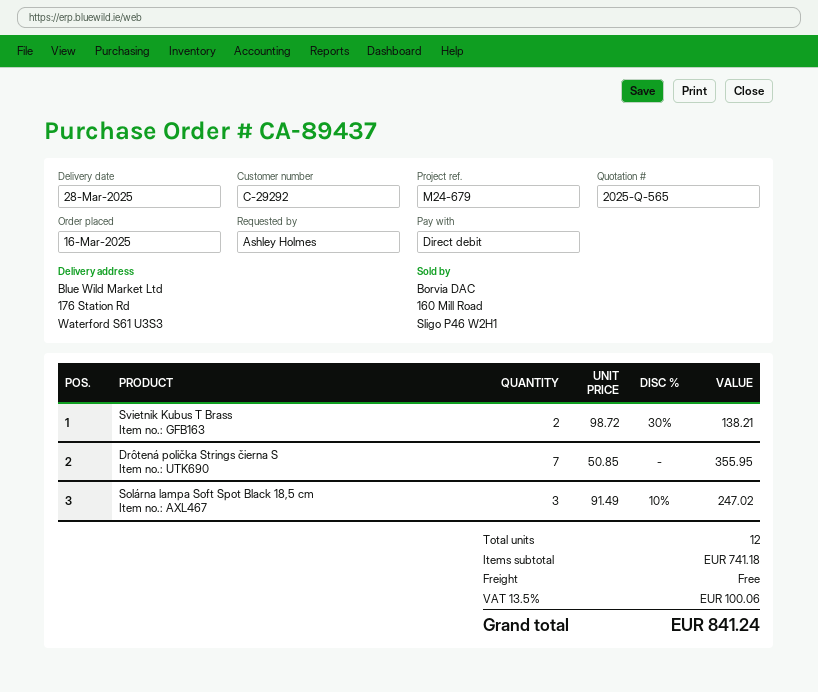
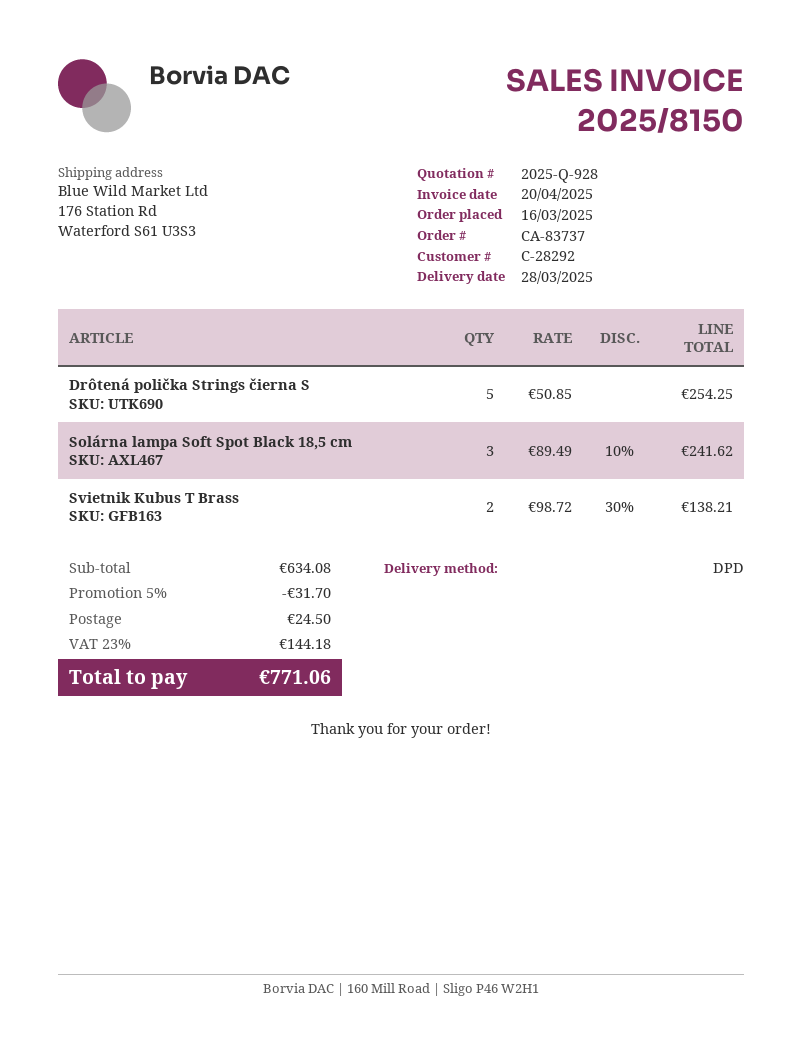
quote number: 2025-Q-565 -> 2025-Q-928
order number: CA-89437 -> CA-83737
customer number: C-29292 -> C-28292
Drôtená polička Strings čierna S: 7 x 50.85 = 355.95 -> 5 x 50.85 = 254.25
Solárna lampa Soft Spot Black 18,5 cm: 3 x 91.49 - 10% = 247.02 -> 3 x 89.49 - 10% = 241.62
subtotal: 741.18 -> 634.08
discount: none -> 5% = 31.70
shipping: 0.00 -> 24.50
tax: 13.5% = 100.06 -> 23% = 144.18
total: 841.24 -> 771.06

